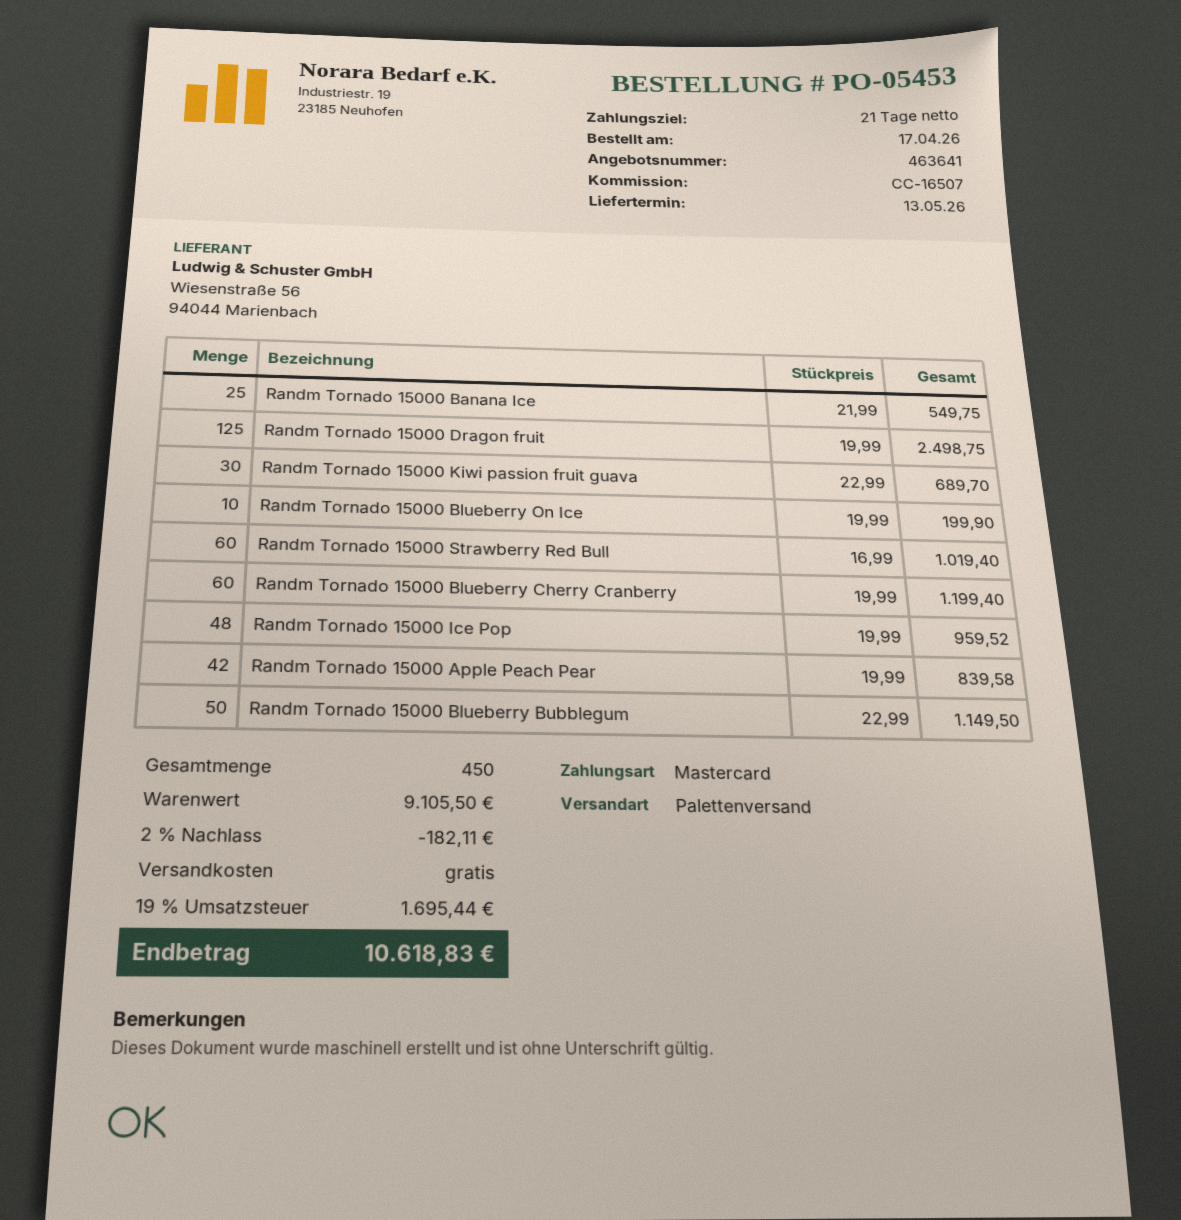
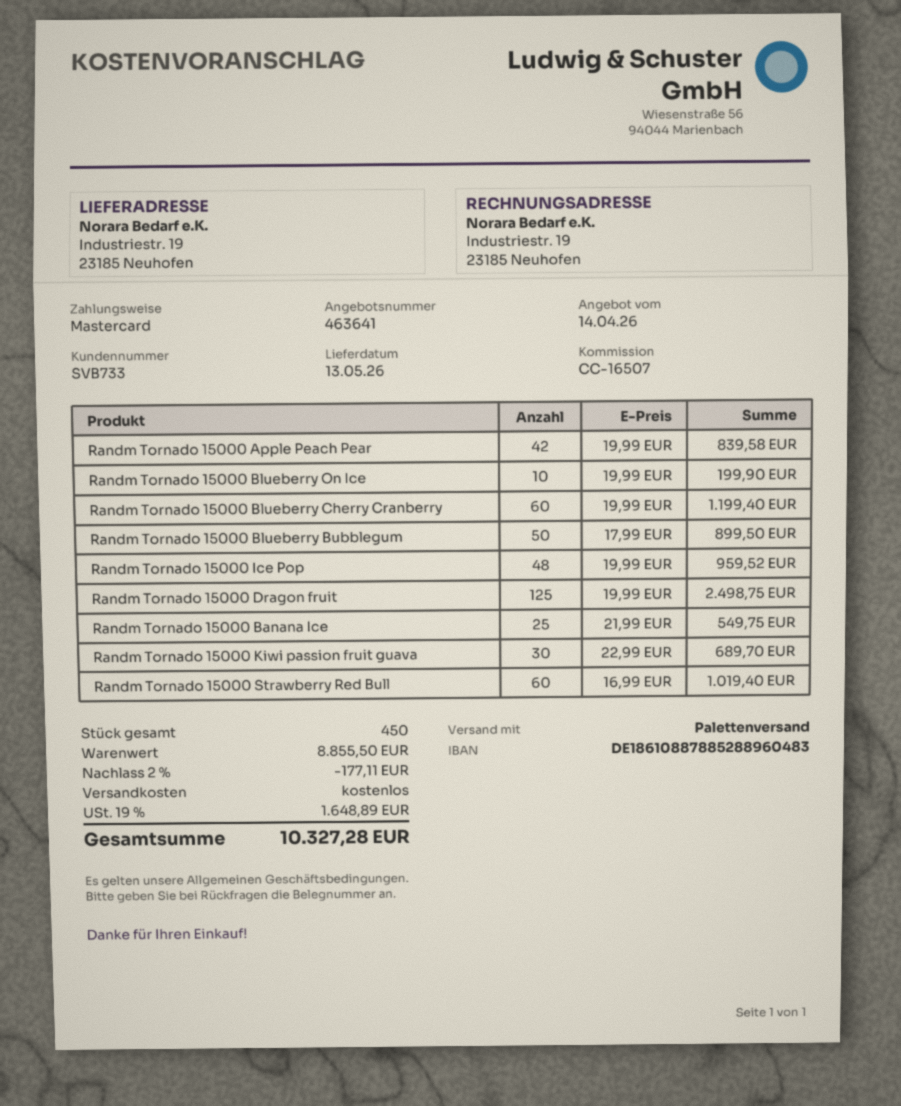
Randm Tornado 15000 Blueberry Bubblegum: 50 x 22.99 = 1149.50 -> 50 x 17.99 = 899.50
subtotal: 9105.50 -> 8855.50
discount: 2% = 182.11 -> 2% = 177.11
tax: 19% = 1695.44 -> 19% = 1648.89
total: 10618.83 -> 10327.28

